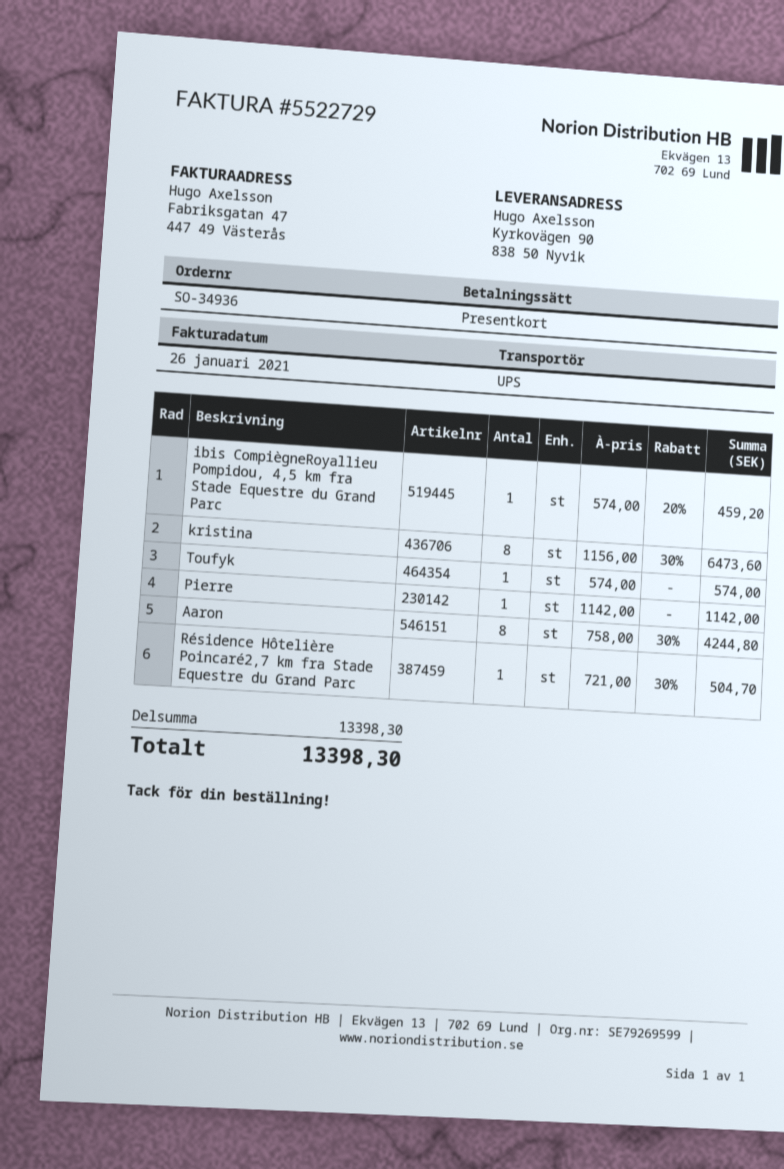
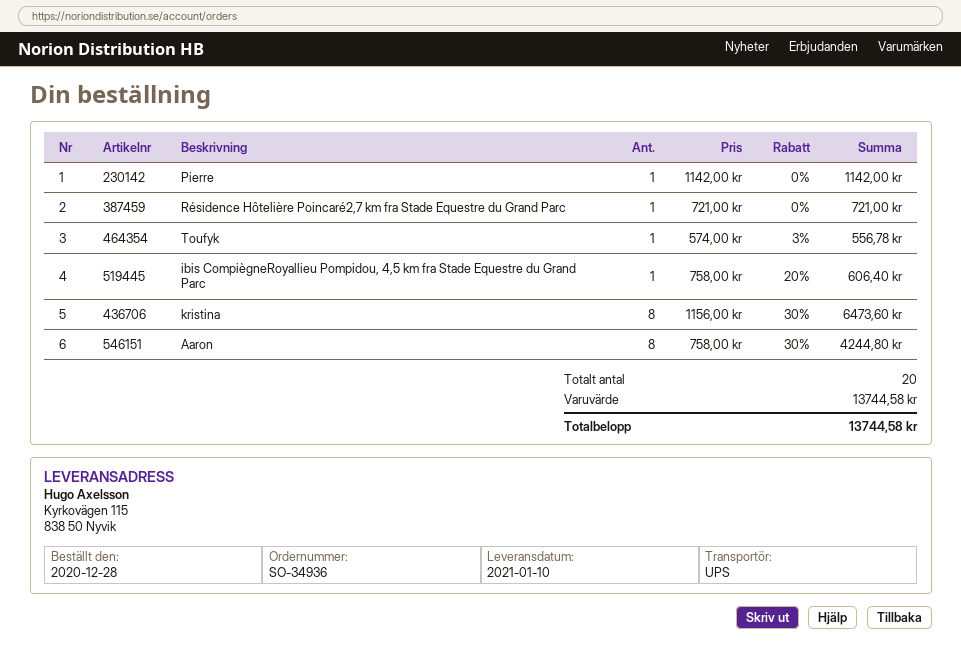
ship to: Kyrkovägen 90, 838 50 Nyvik -> Kyrkovägen 115, 838 50 Nyvik
ibis CompiègneRoyallieu Pompidou, 4,5 km fra Stade Equestre du Grand Parc: 1 x 574.00 - 20% = 459.20 -> 1 x 758.00 - 20% = 606.40
Toufyk: 1 x 574.00 = 574.00 -> 1 x 574.00 - 3% = 556.78
Résidence Hôtelière Poincaré2,7 km fra Stade Equestre du Grand Parc: 1 x 721.00 - 30% = 504.70 -> 1 x 721.00 = 721.00
subtotal: 13398.30 -> 13744.58
total: 13398.30 -> 13744.58

